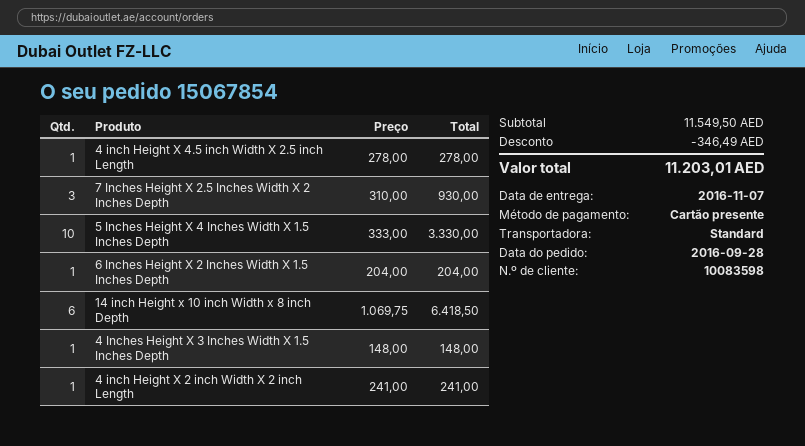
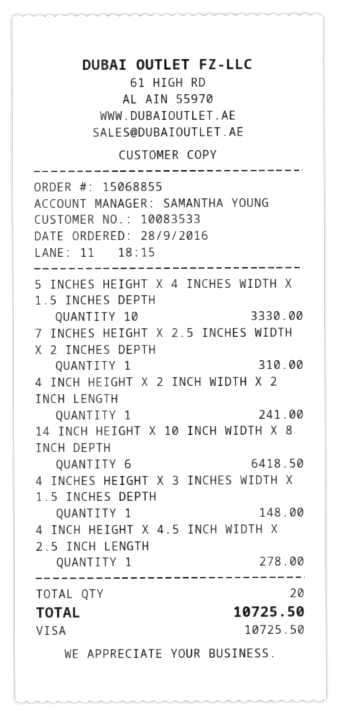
order number: 15067854 -> 15068855
customer number: 10083598 -> 10083533
payment method: gift card -> Visa
7 Inches Height X 2.5 Inches Width X 2 Inches Depth: 3 for 930.00 -> 1 for 310.00
6 Inches Height X 2 Inches Width X 1.5 Inches Depth: 1 for 204.00 -> none
discount: 346.49 -> none
total: 11203.01 -> 10725.50

